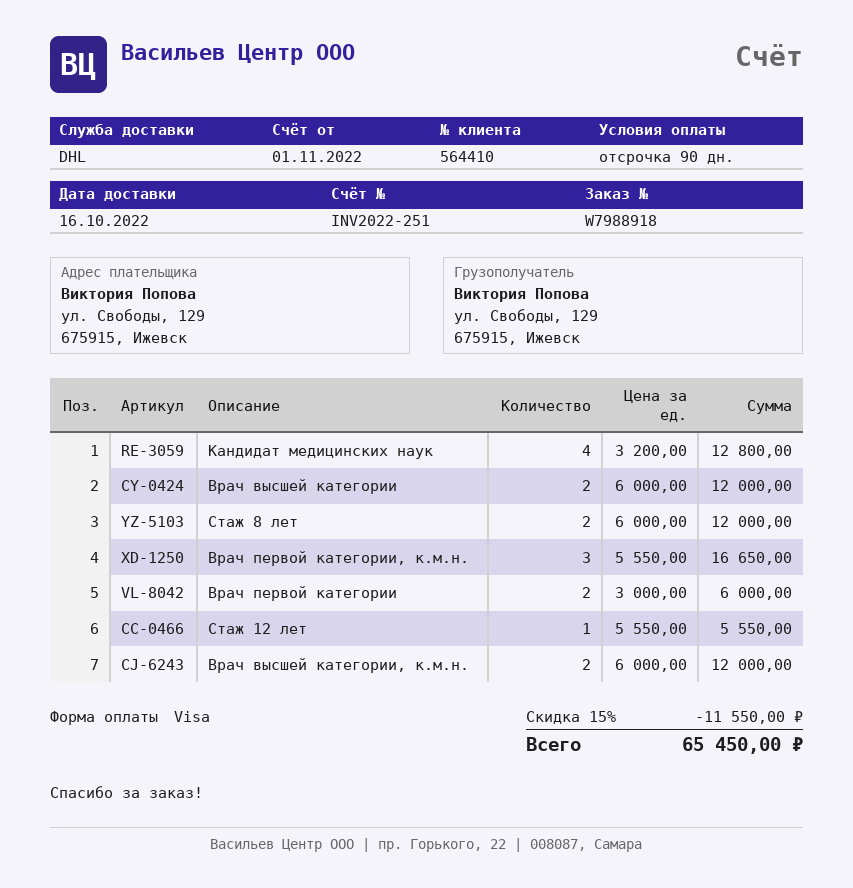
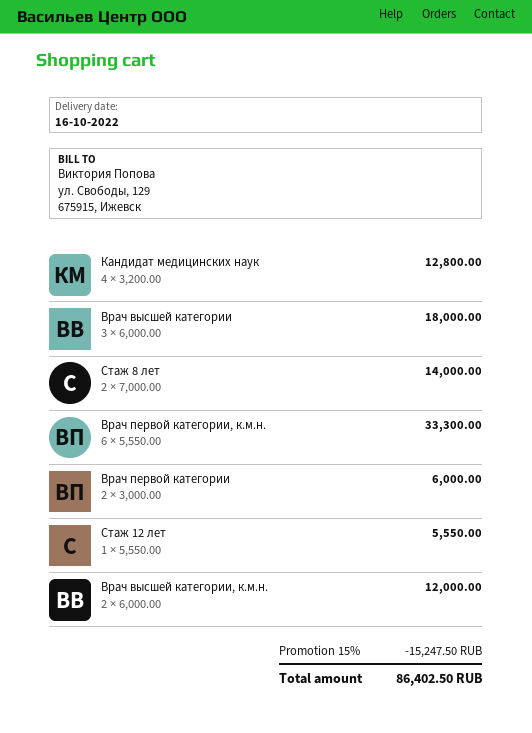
Врач высшей категории: 2 x 6000.00 = 12000.00 -> 3 x 6000.00 = 18000.00
Стаж 8 лет: 2 x 6000.00 = 12000.00 -> 2 x 7000.00 = 14000.00
Врач первой категории, к.м.н.: 3 x 5550.00 = 16650.00 -> 6 x 5550.00 = 33300.00
discount: 15% = 11550.00 -> 15% = 15247.50
total: 65450.00 -> 86402.50

